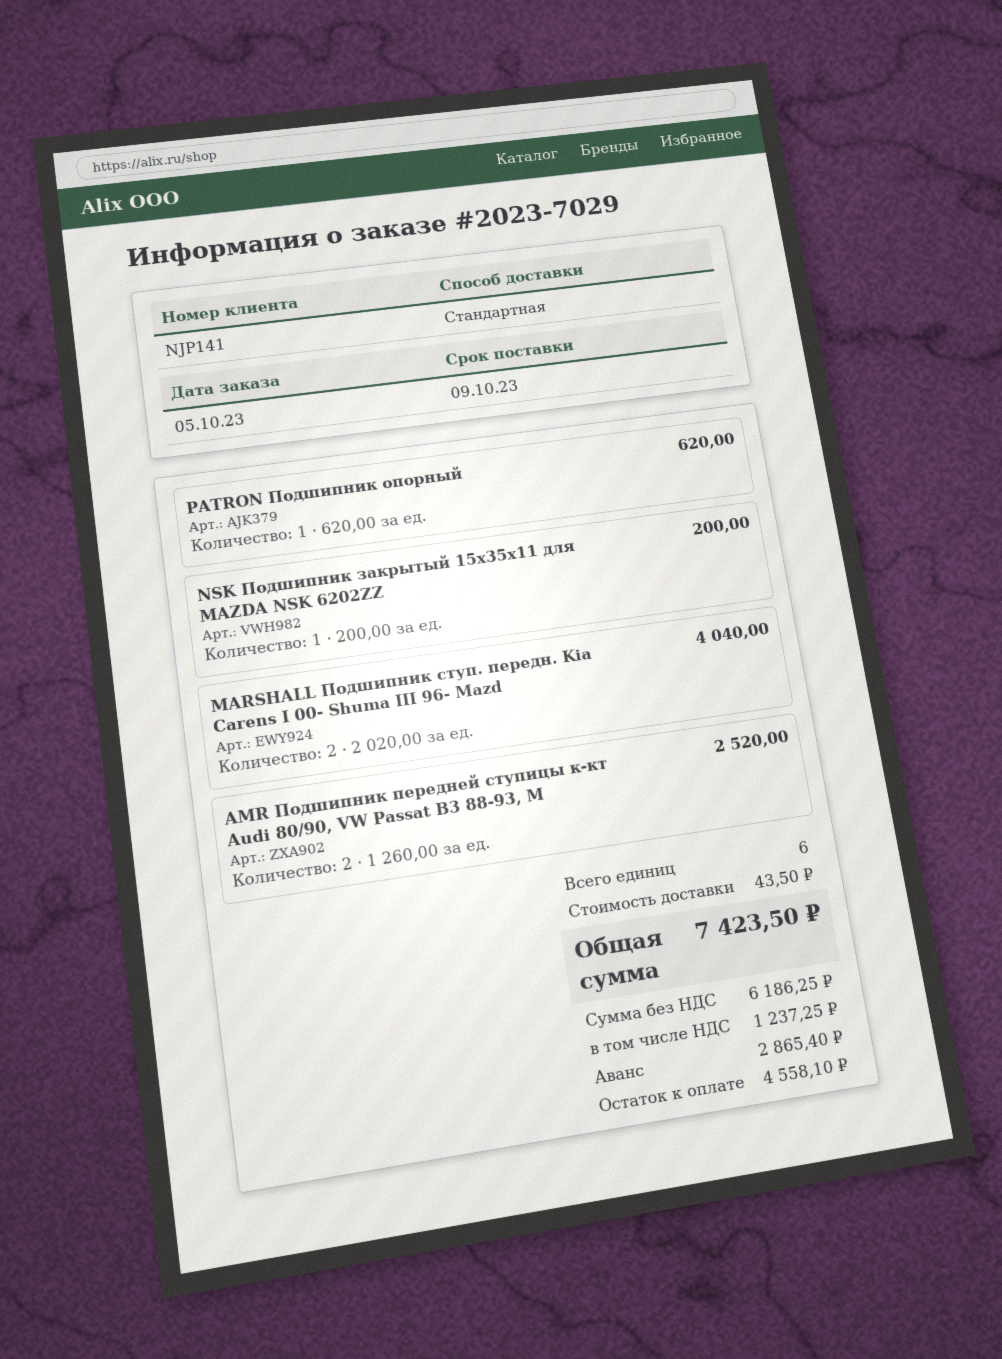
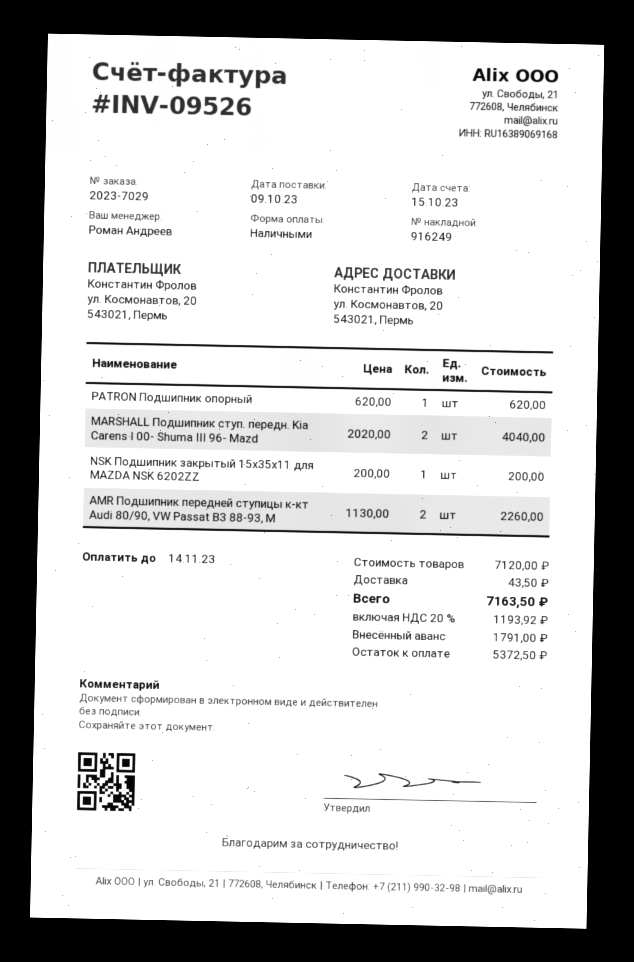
AMR Подшипник передней ступицы к-кт Audi 80/90, VW Passat B3 88-93, M: 2 x 1260.00 = 2520.00 -> 2 x 1130.00 = 2260.00
tax: 1237.25 -> 1193.92
total: 7423.50 -> 7163.50
deposit: 2865.40 -> 1791.00
balance: 4558.10 -> 5372.50

